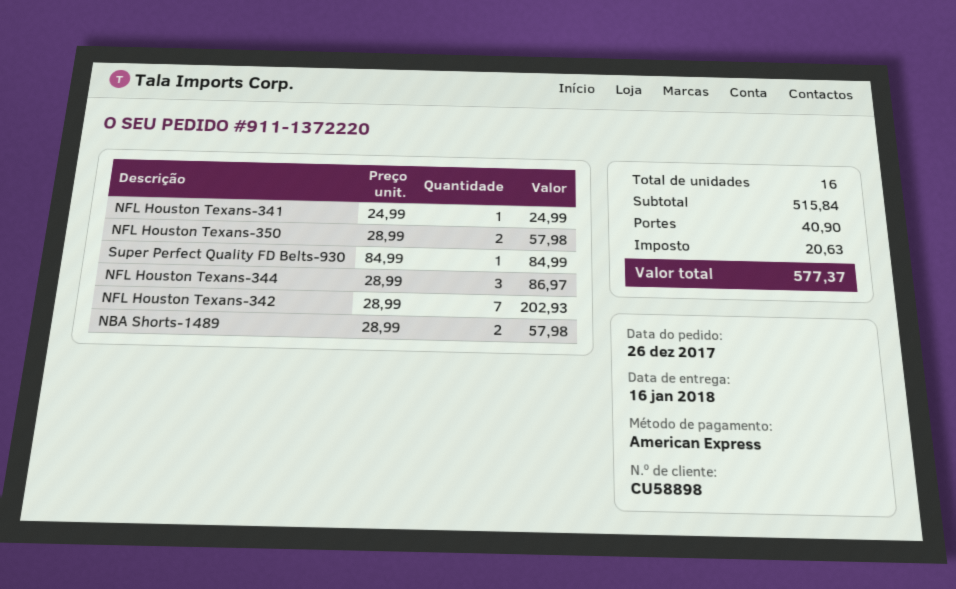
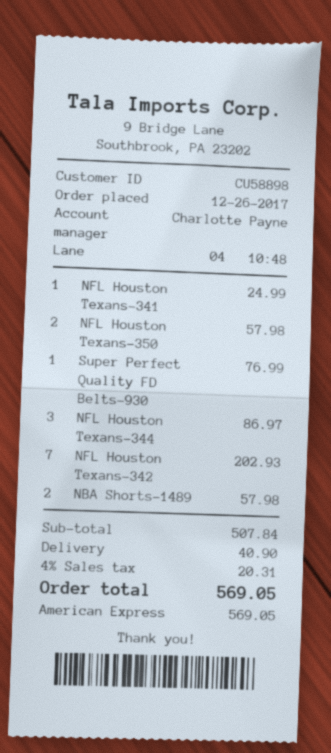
Super Perfect Quality FD Belts-930: 1 for 84.99 -> 1 for 76.99
subtotal: 515.84 -> 507.84
tax: 20.63 -> 20.31
total: 577.37 -> 569.05

